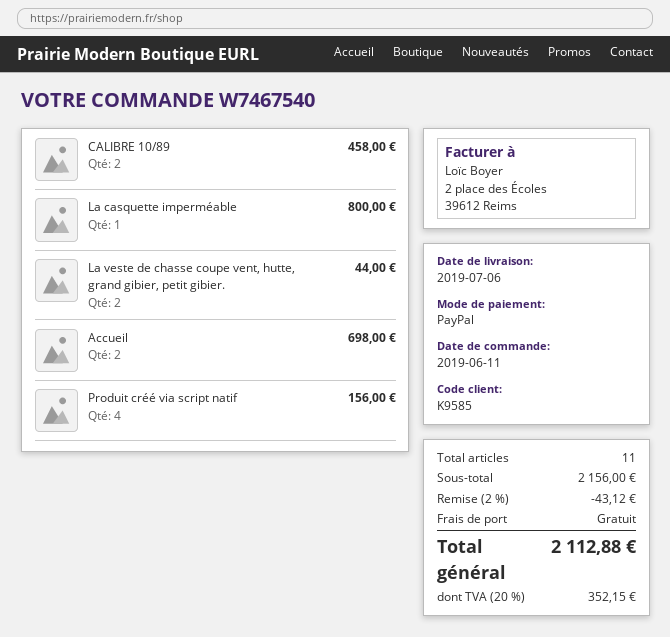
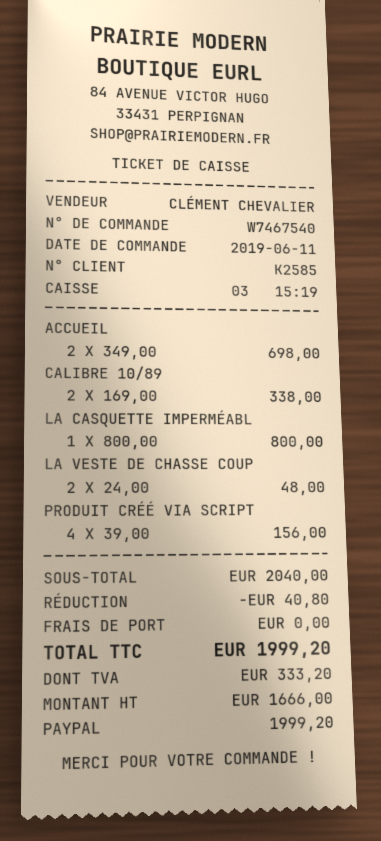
customer number: K9585 -> K2585
CALIBRE 10/89: 2 for 458.00 -> 2 for 338.00
La veste de chasse coupe vent, hutte, grand gibier, petit gibier.: 2 for 44.00 -> 2 for 48.00
subtotal: 2156.00 -> 2040.00
discount: 43.12 -> 40.80
tax: 352.15 -> 333.20
total: 2112.88 -> 1999.20

